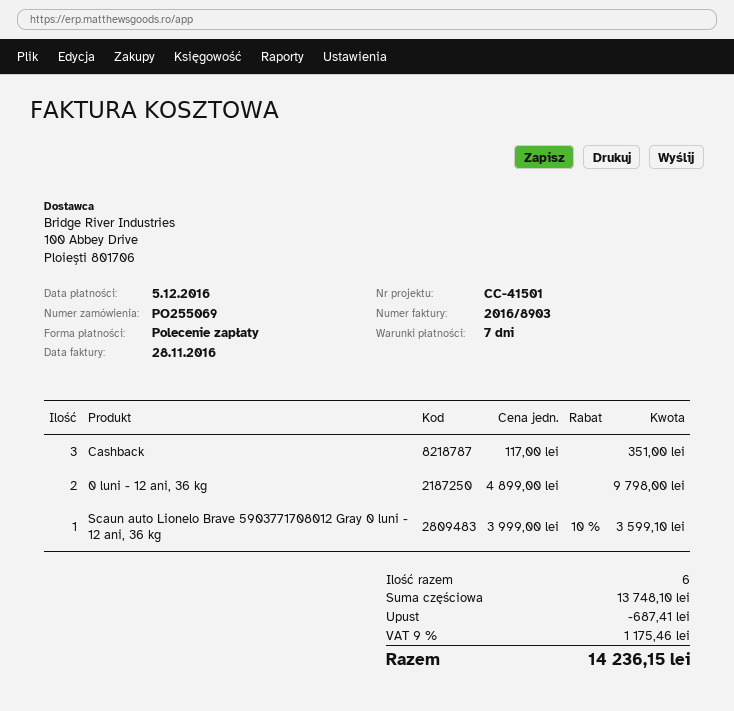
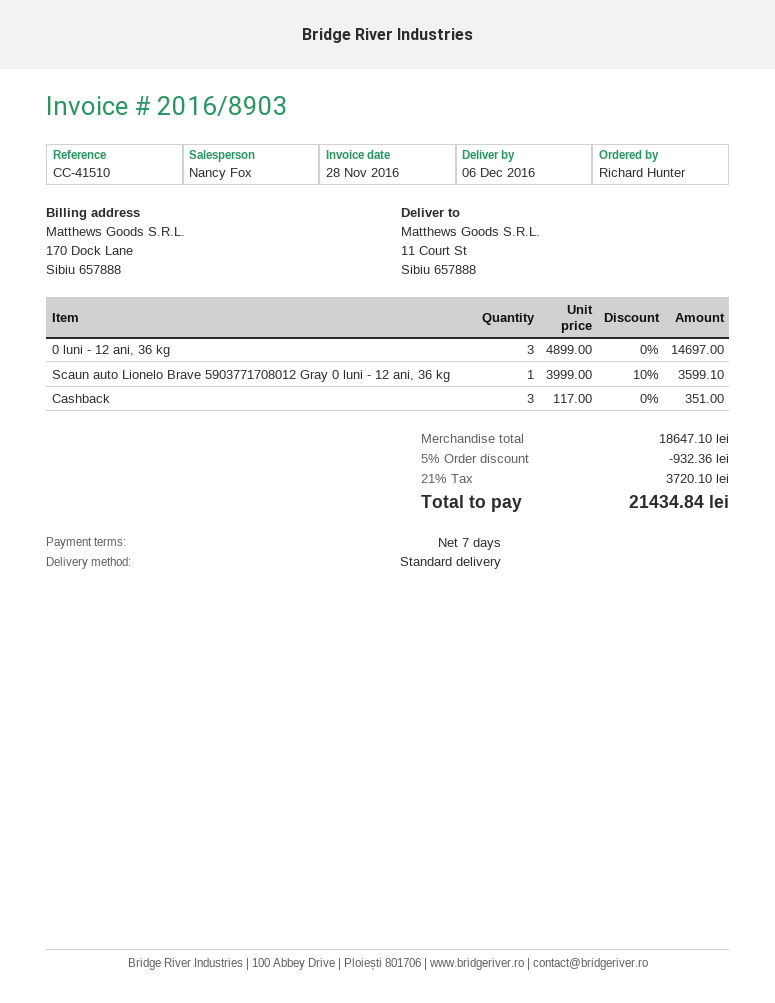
reference: CC-41501 -> CC-41510
0 luni - 12 ani, 36 kg: 2 x 4899.00 = 9798.00 -> 3 x 4899.00 = 14697.00
subtotal: 13748.10 -> 18647.10
discount: 687.41 -> 932.36
tax: 9% = 1175.46 -> 21% = 3720.10
total: 14236.15 -> 21434.84

